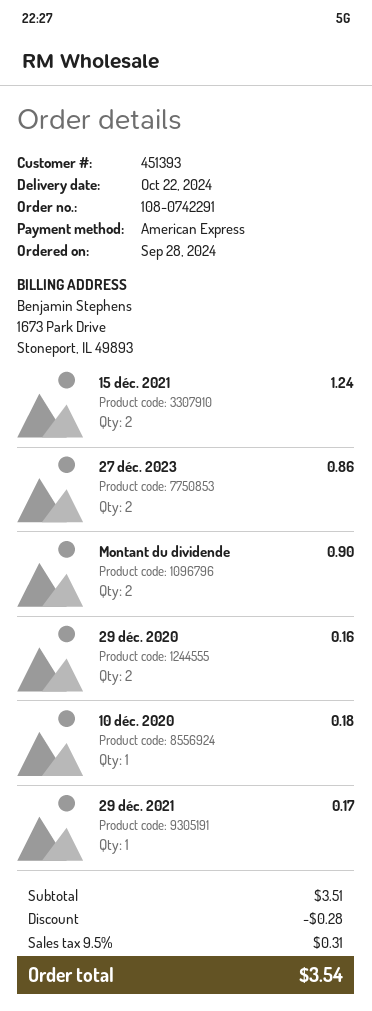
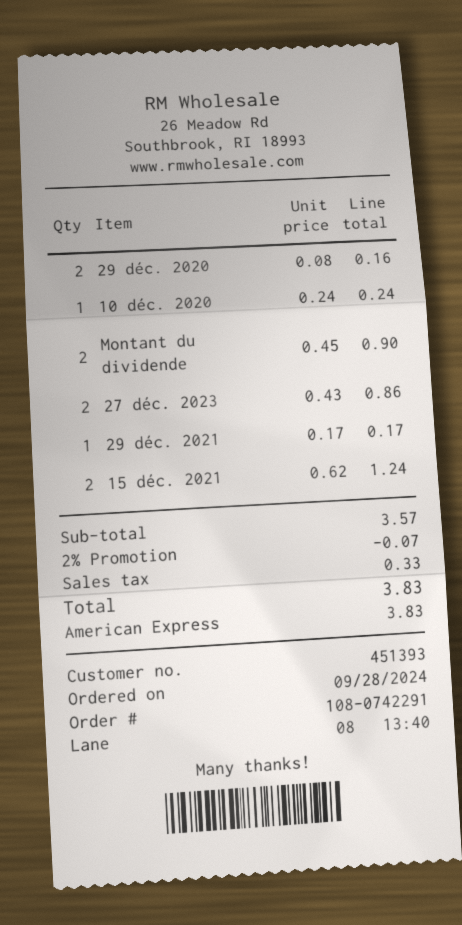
10 déc. 2020: 1 for 0.18 -> 1 for 0.24
subtotal: 3.51 -> 3.57
discount: 0.28 -> 0.07
tax: 0.31 -> 0.33
total: 3.54 -> 3.83

